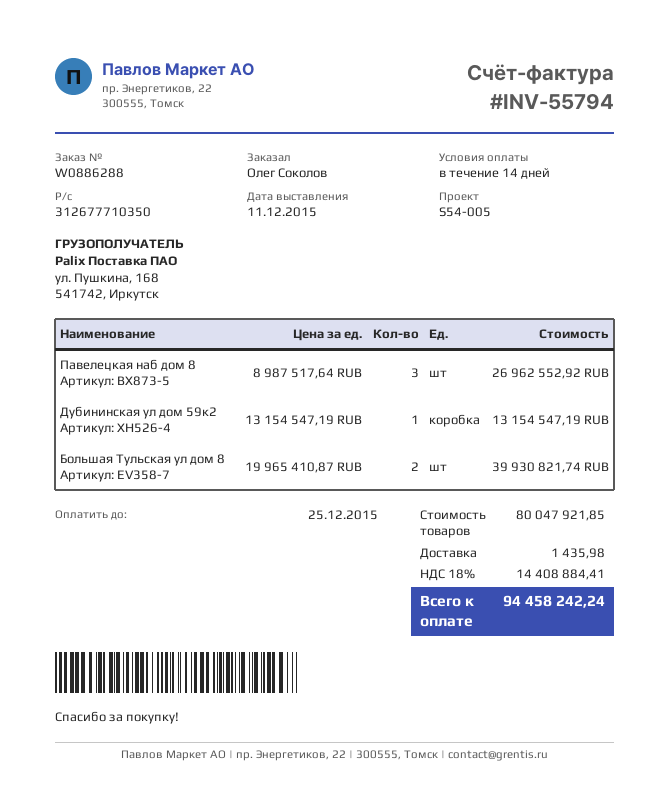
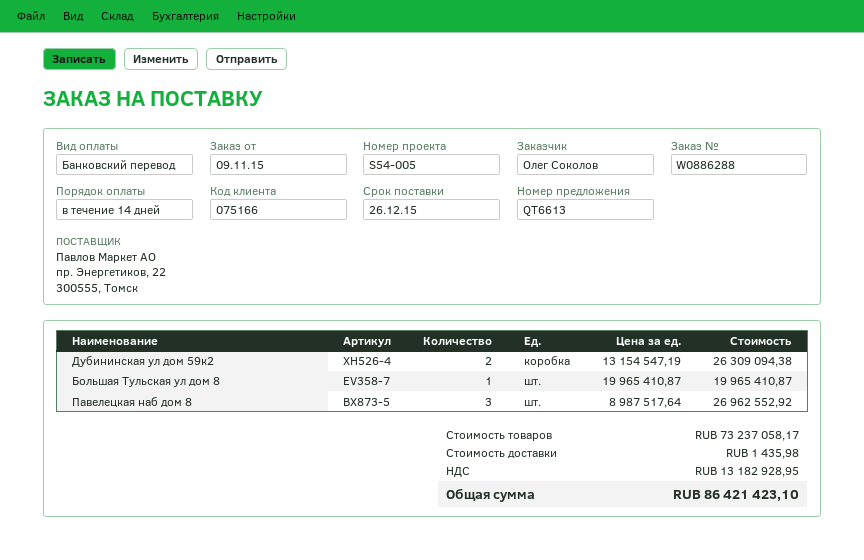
Дубининская ул дом 59к2: 1 x 13154547.19 = 13154547.19 -> 2 x 13154547.19 = 26309094.38
Большая Тульская ул дом 8: 2 x 19965410.87 = 39930821.74 -> 1 x 19965410.87 = 19965410.87
subtotal: 80047921.85 -> 73237058.17
tax: 14408884.41 -> 13182928.95
total: 94458242.24 -> 86421423.10

